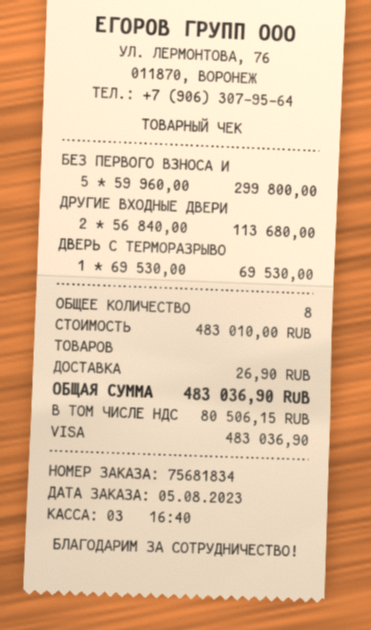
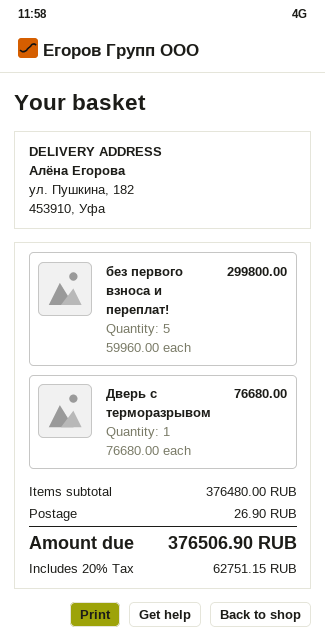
ДРУГИЕ ВХОДНЫЕ ДВЕРИ: 2 x 56840.00 = 113680.00 -> none
ДВЕРЬ С ТЕРМОРАЗРЫВО: 1 x 69530.00 = 69530.00 -> 1 x 76680.00 = 76680.00
subtotal: 483010.00 -> 376480.00
tax: 80506.15 -> 62751.15
total: 483036.90 -> 376506.90

